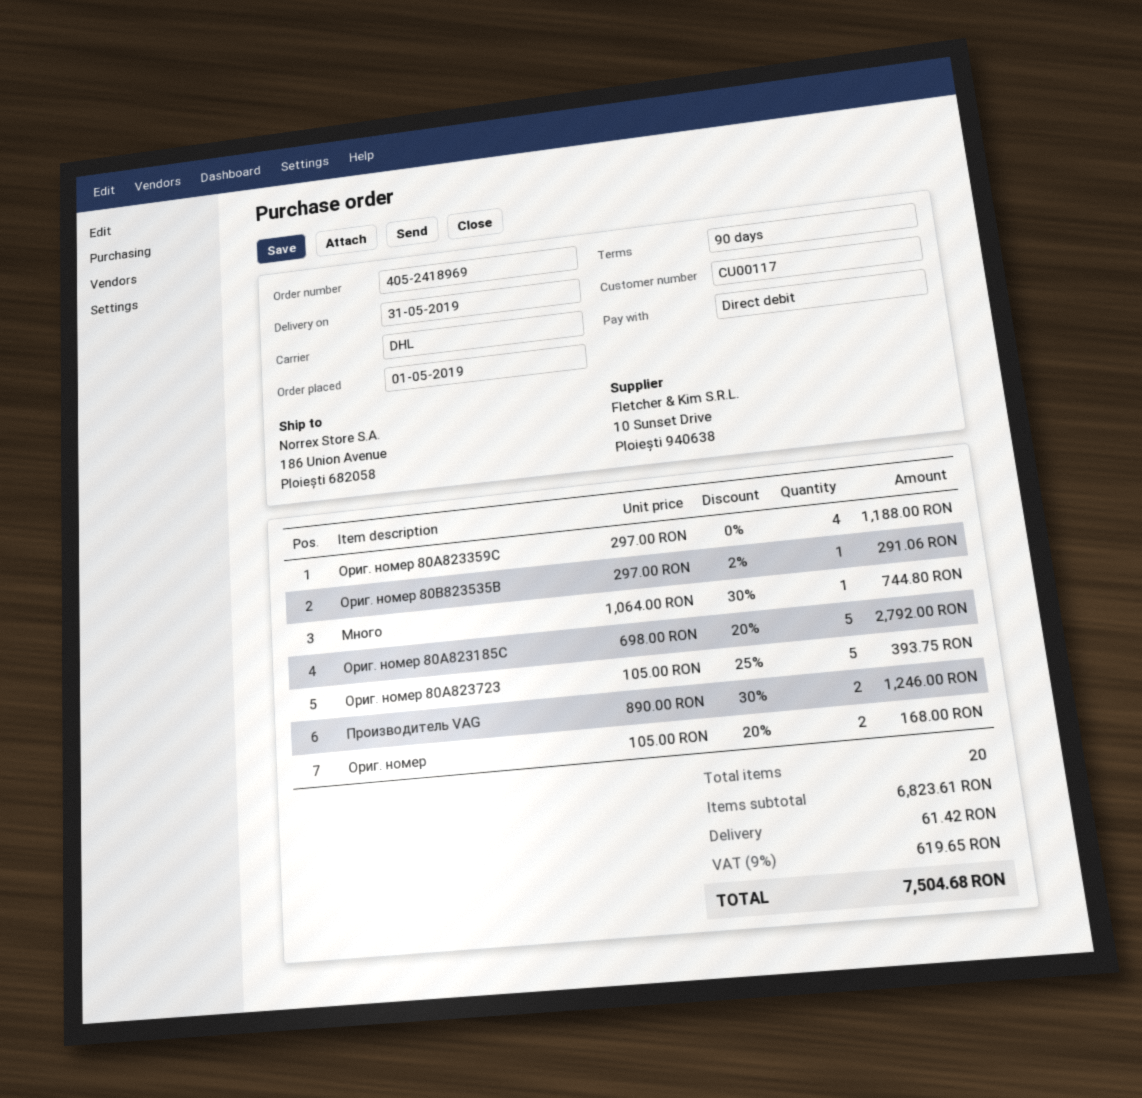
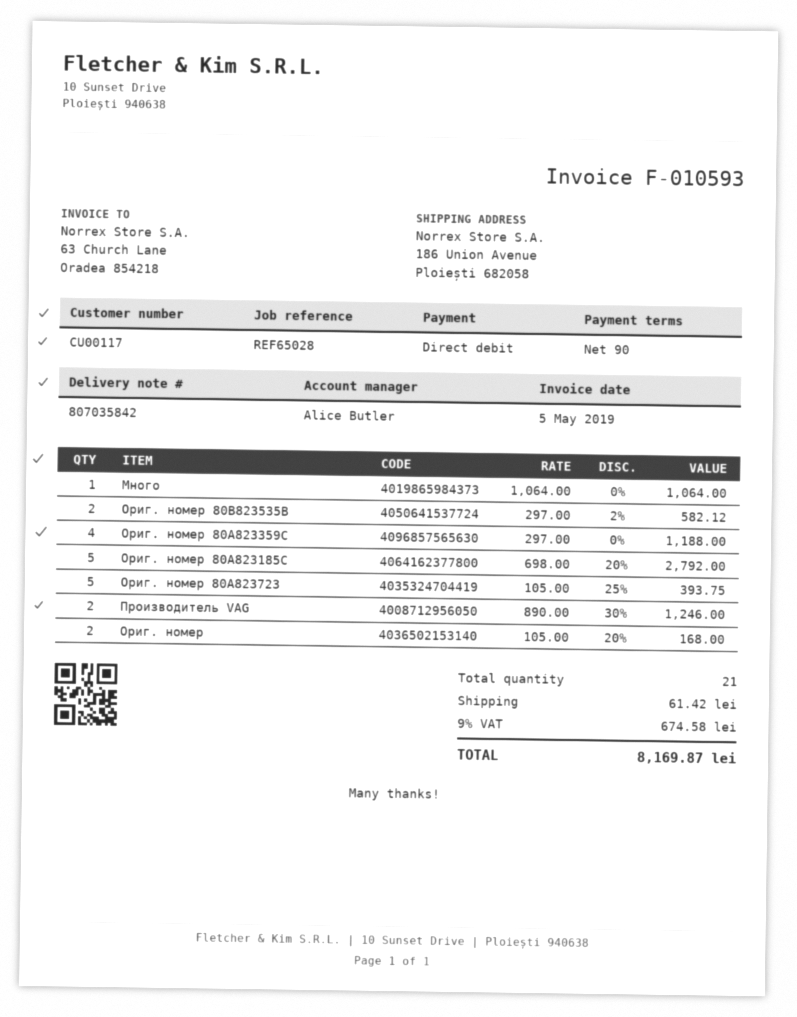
Ориг. номер 80B823535B: 1 x 297.00 - 2% = 291.06 -> 2 x 297.00 - 2% = 582.12
Много: 1 x 1064.00 - 30% = 744.80 -> 1 x 1064.00 = 1064.00
total quantity: 20 -> 21
tax: 9% = 619.65 -> 9% = 674.58
total: 7504.68 -> 8169.87

